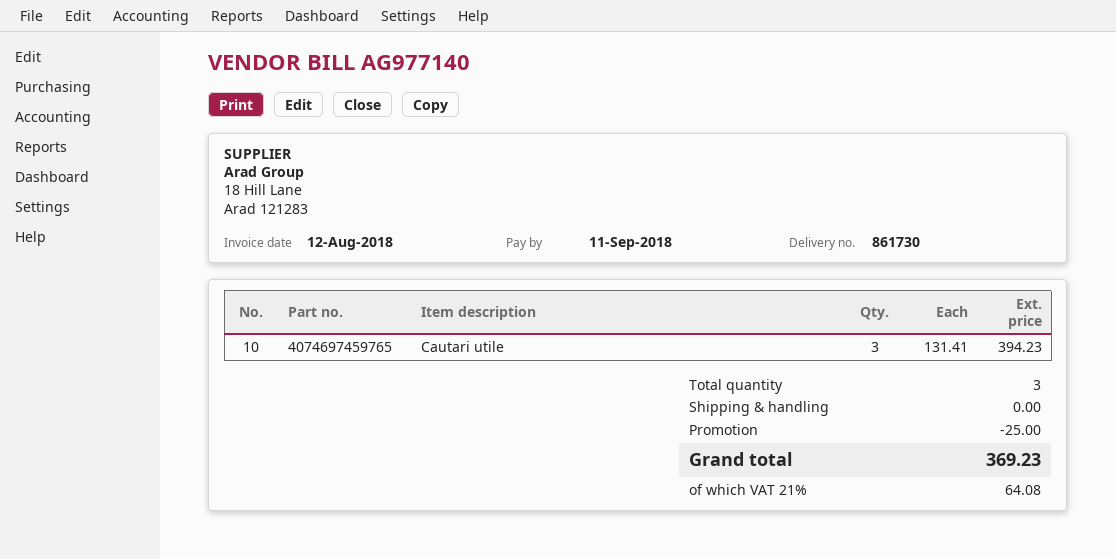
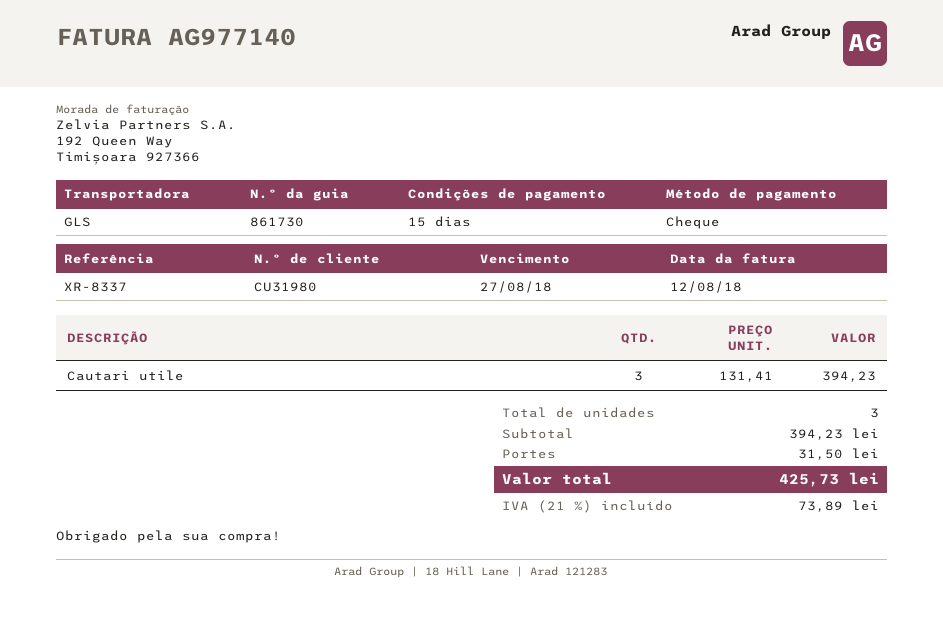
due date: 2018-09-11 -> 2018-08-27
discount: 25.00 -> none
shipping: 0.00 -> 31.50
tax: 21% = 64.08 -> 21% = 73.89
total: 369.23 -> 425.73

